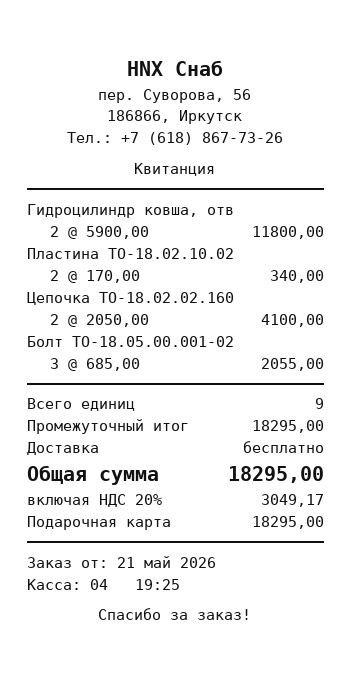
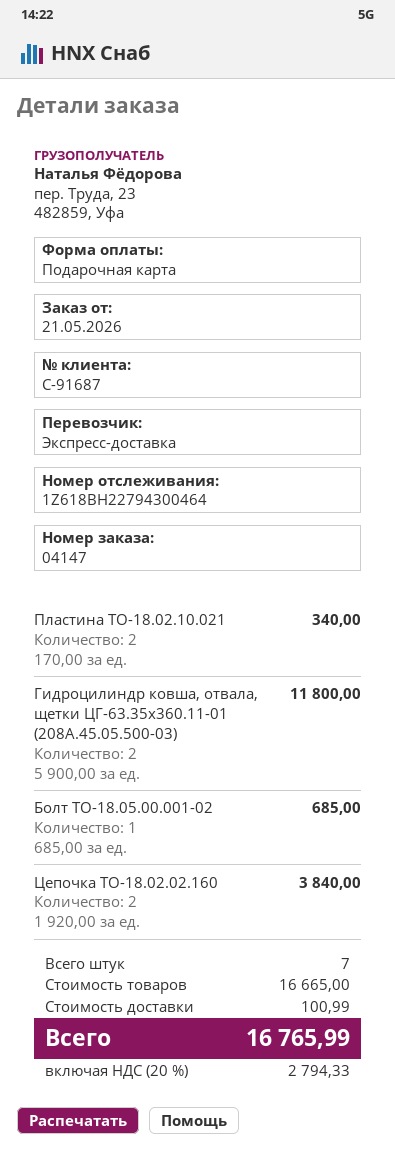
Цепочка ТО-18.02.02.160: 2 x 2050.00 = 4100.00 -> 2 x 1920.00 = 3840.00
Болт ТО-18.05.00.001-02: 3 x 685.00 = 2055.00 -> 1 x 685.00 = 685.00
total quantity: 9 -> 7
subtotal: 18295.00 -> 16665.00
shipping: 0.00 -> 100.99
tax: 20% = 3049.17 -> 20% = 2794.33
total: 18295.00 -> 16765.99

